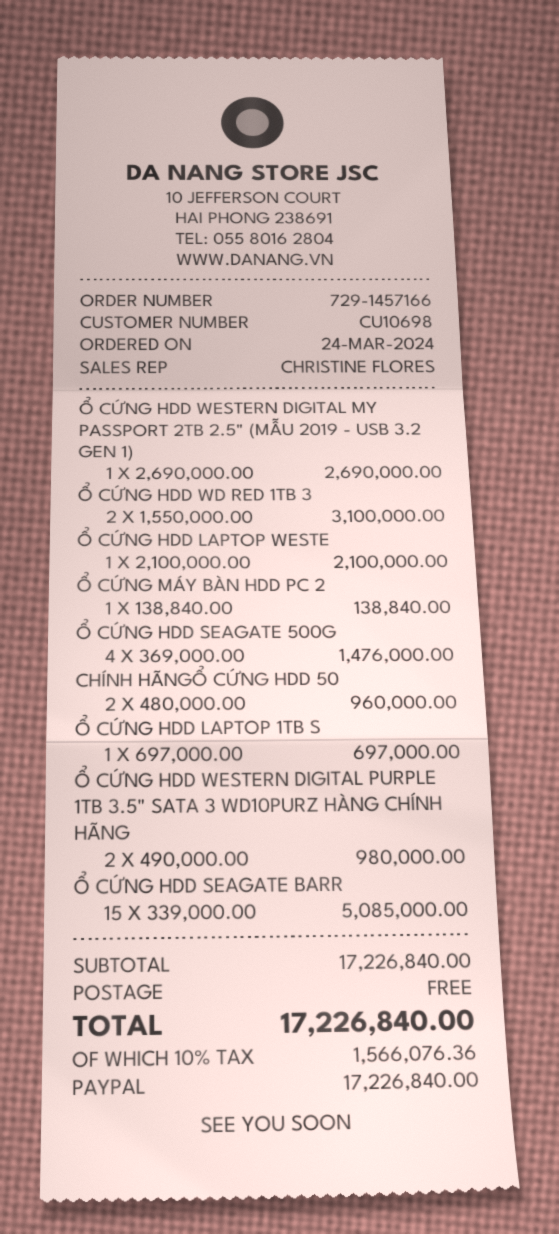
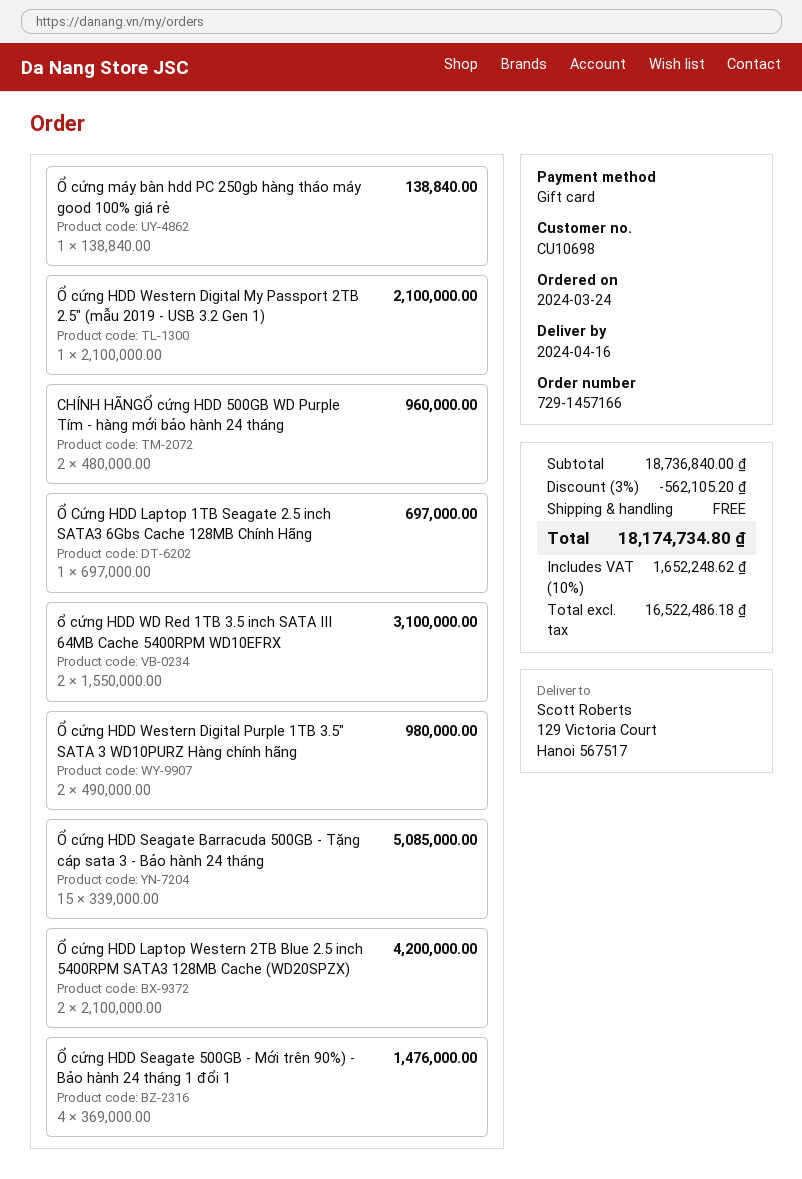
payment method: PayPal -> gift card
Ổ CỨNG HDD WESTERN DIGITAL MY PASSPORT 2TB 2.5" (MẪU 2019 - USB 3.2 GEN 1): 1 x 2690000.00 = 2690000.00 -> 1 x 2100000.00 = 2100000.00
Ổ CỨNG HDD LAPTOP WESTE: 1 x 2100000.00 = 2100000.00 -> 2 x 2100000.00 = 4200000.00
subtotal: 17226840.00 -> 18736840.00
discount: none -> 3% = 562105.20
tax: 10% = 1566076.36 -> 10% = 1652248.62
total: 17226840.00 -> 18174734.80

